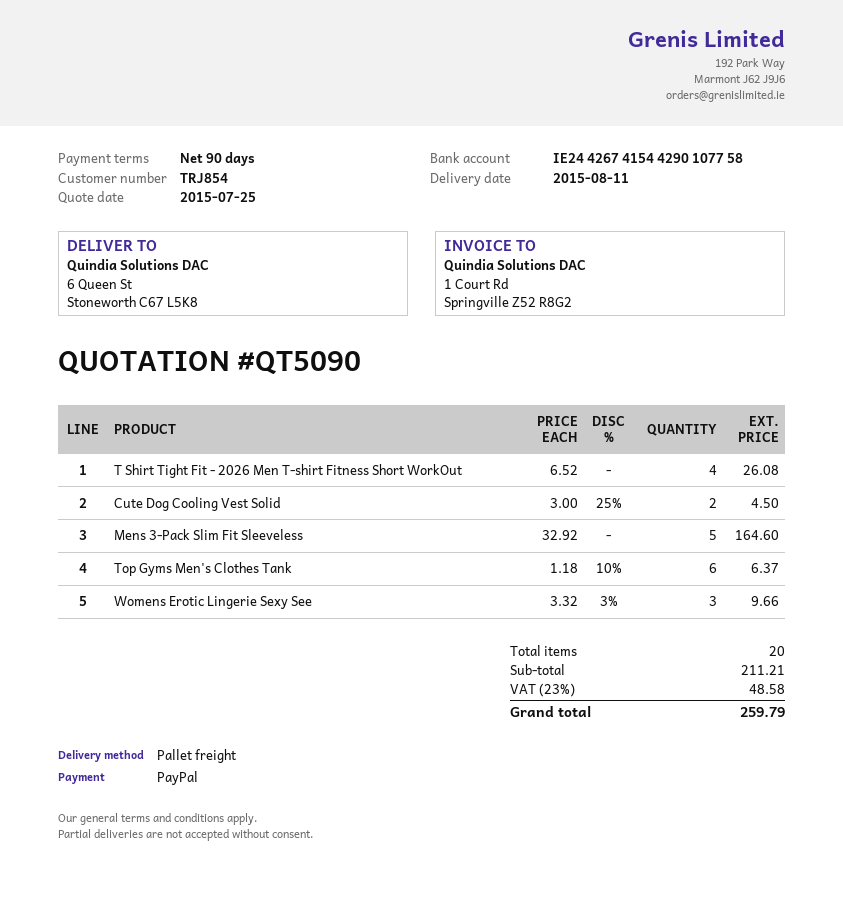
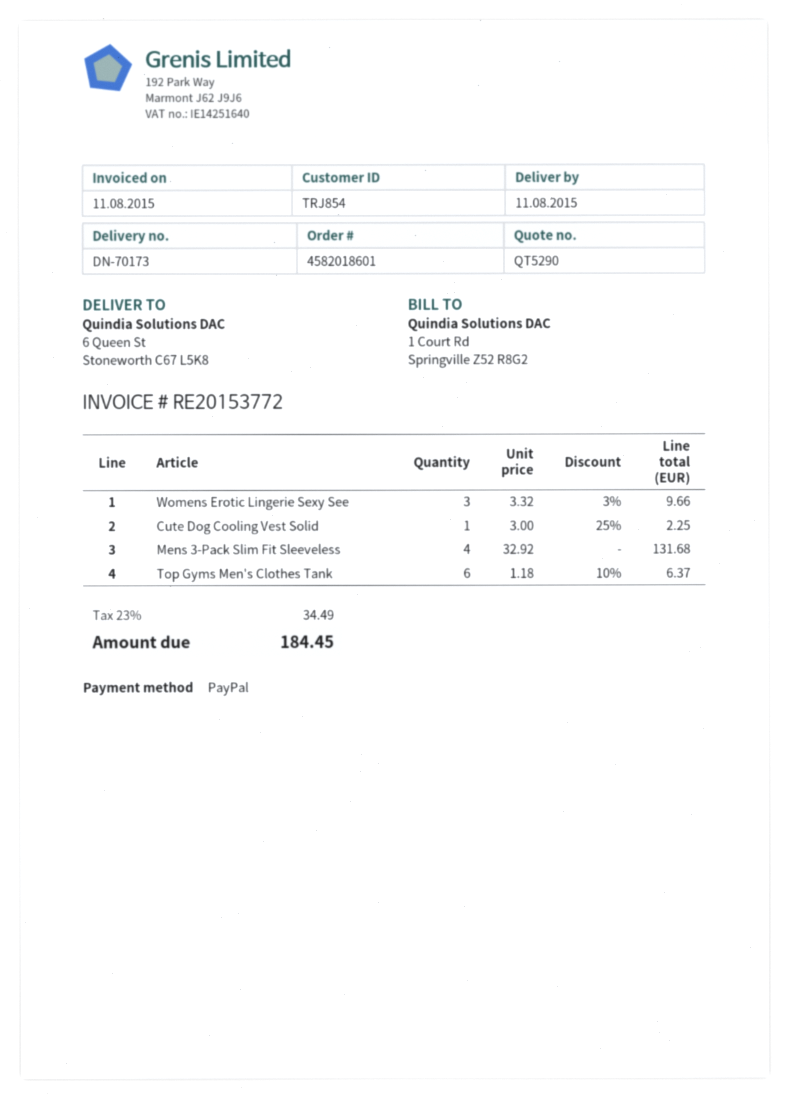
quote number: QT5090 -> QT5290
T Shirt Tight Fit - 2026 Men T-shirt Fitness Short WorkOut: 4 x 6.52 = 26.08 -> none
Cute Dog Cooling Vest Solid: 2 x 3.00 - 25% = 4.50 -> 1 x 3.00 - 25% = 2.25
Mens 3-Pack Slim Fit Sleeveless: 5 x 32.92 = 164.60 -> 4 x 32.92 = 131.68
tax: 23% = 48.58 -> 23% = 34.49
total: 259.79 -> 184.45

